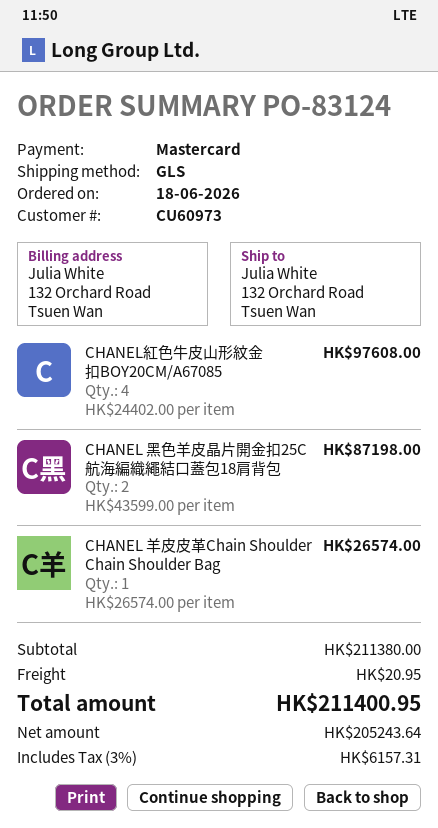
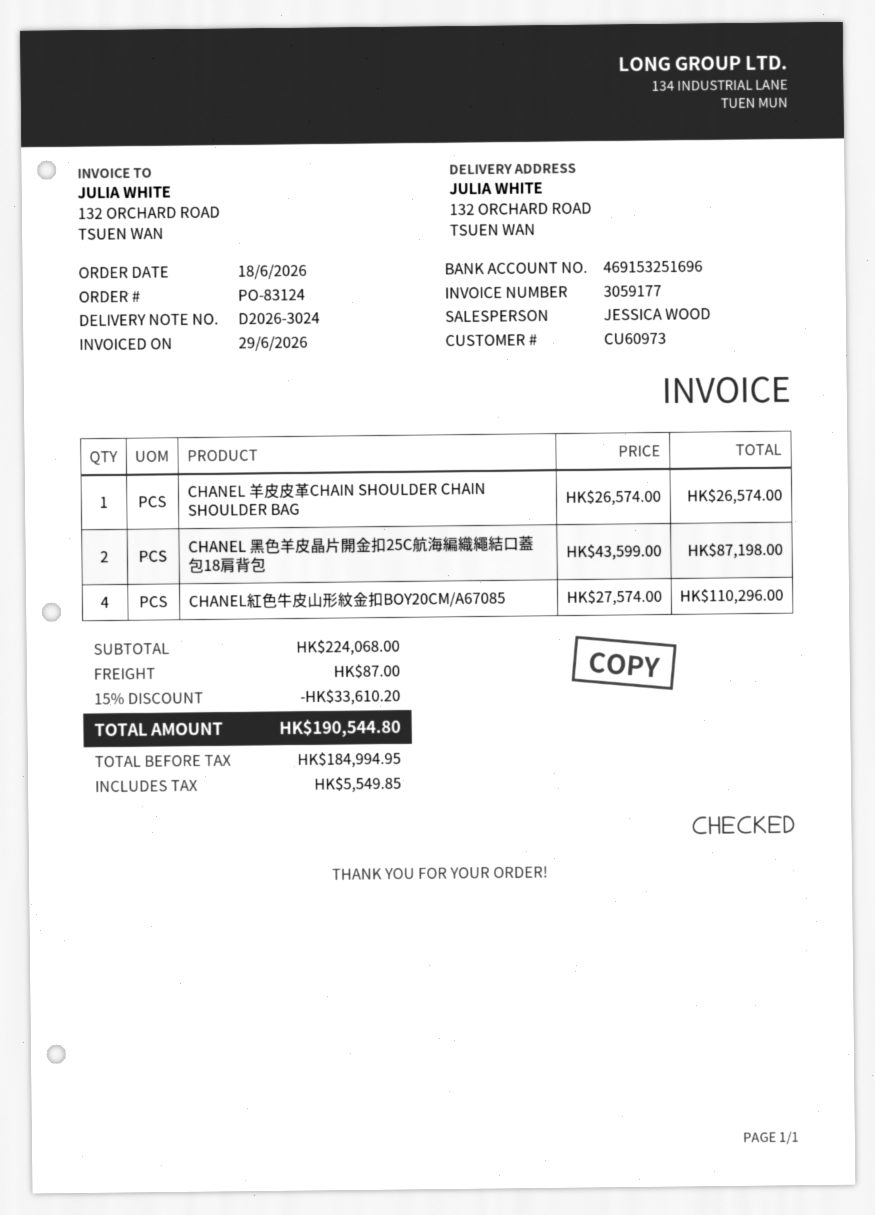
CHANEL紅色牛皮山形紋金扣BOY20CM/A67085: 4 x 24402.00 = 97608.00 -> 4 x 27574.00 = 110296.00
subtotal: 211380.00 -> 224068.00
discount: none -> 15% = 33610.20
shipping: 20.95 -> 87.00
net: 205243.64 -> 184994.95
tax: 6157.31 -> 5549.85
total: 211400.95 -> 190544.80

